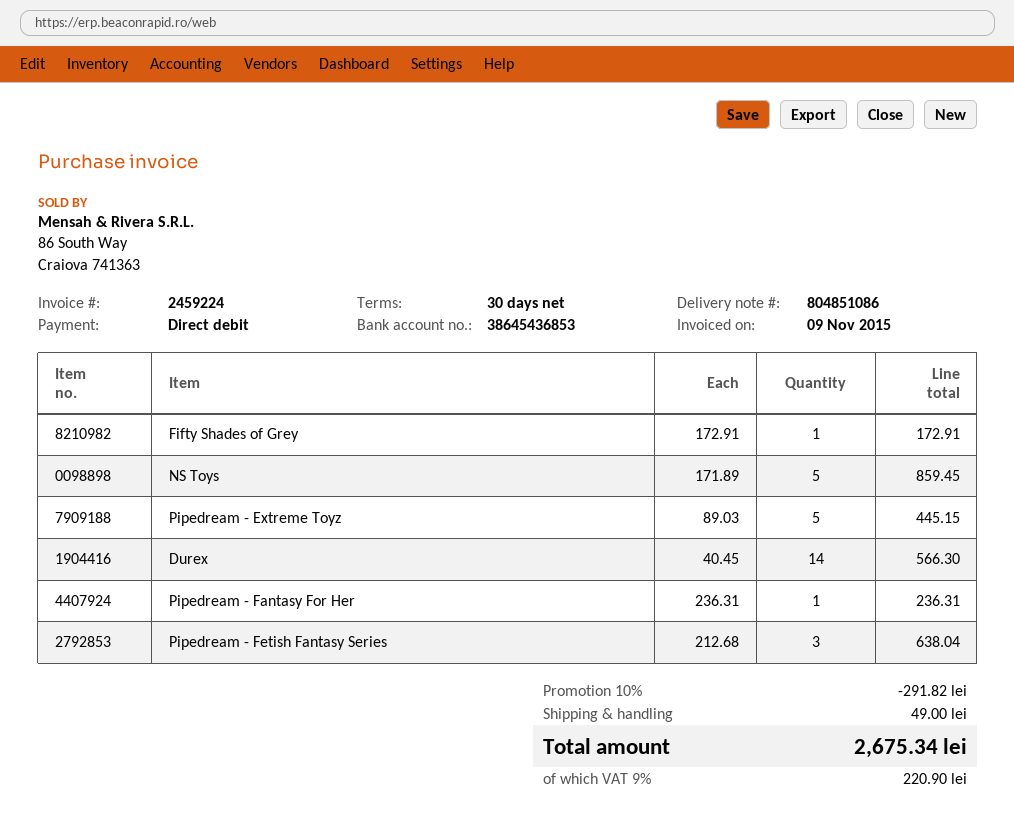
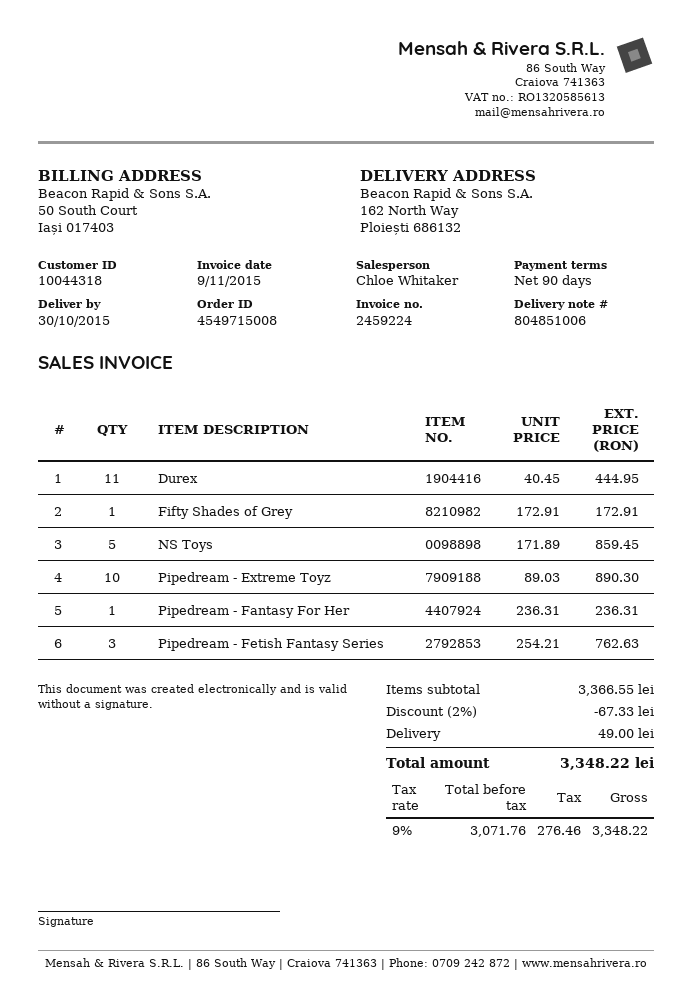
delivery note number: 804851086 -> 804851006
payment terms: 30 days -> 90 days
Pipedream - Extreme Toyz: 5 x 89.03 = 445.15 -> 10 x 89.03 = 890.30
Durex: 14 x 40.45 = 566.30 -> 11 x 40.45 = 444.95
Pipedream - Fetish Fantasy Series: 3 x 212.68 = 638.04 -> 3 x 254.21 = 762.63
discount: 10% = 291.82 -> 2% = 67.33
tax: 9% = 220.90 -> 9% = 276.46
total: 2675.34 -> 3348.22

